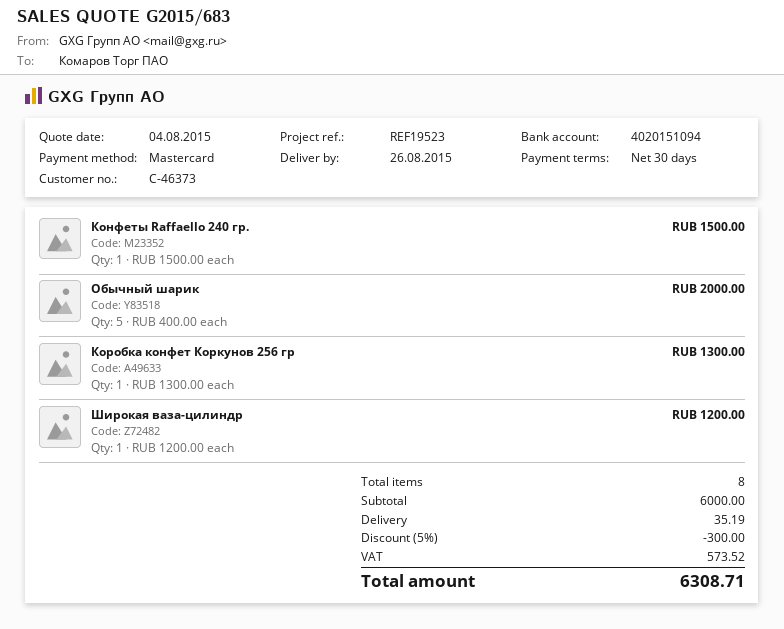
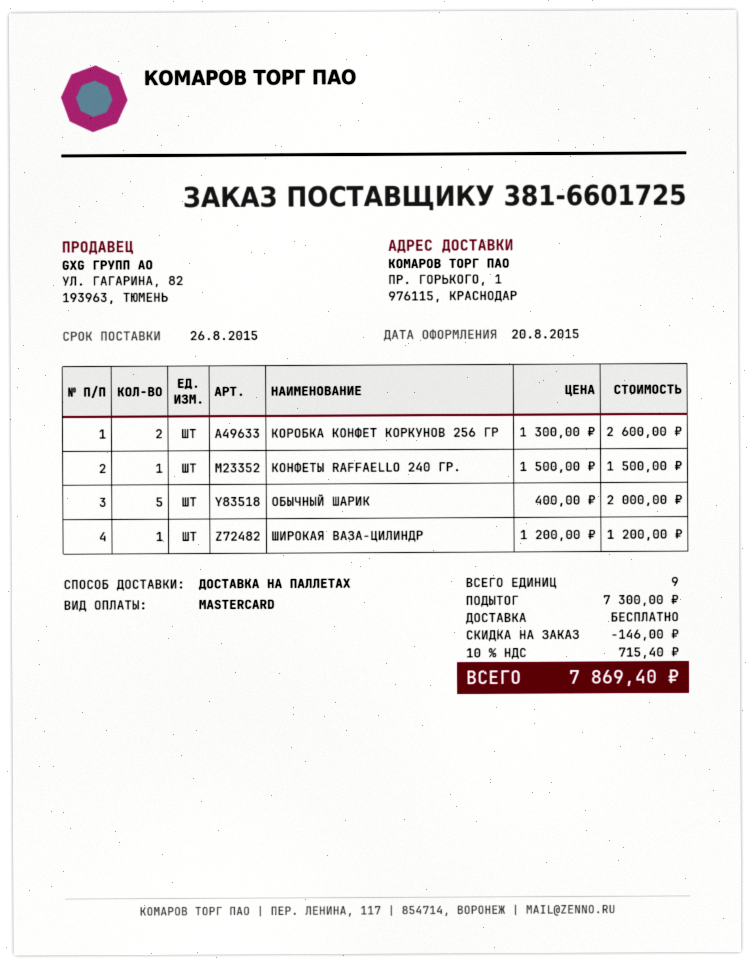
Коробка конфет Коркунов 256 гр: 1 x 1300.00 = 1300.00 -> 2 x 1300.00 = 2600.00
total quantity: 8 -> 9
subtotal: 6000.00 -> 7300.00
discount: 300.00 -> 146.00
shipping: 35.19 -> 0.00
tax: 573.52 -> 715.40
total: 6308.71 -> 7869.40

